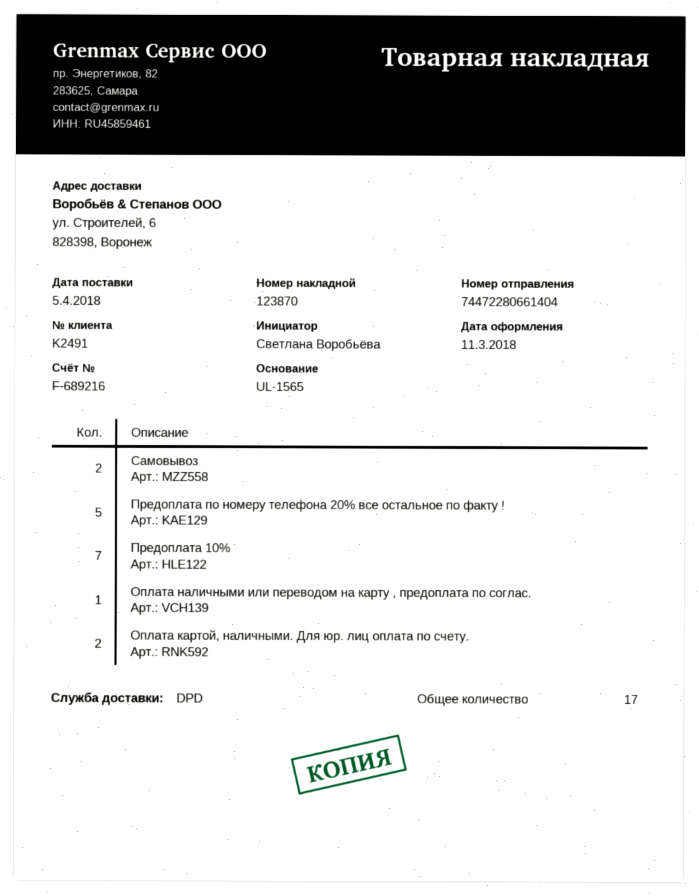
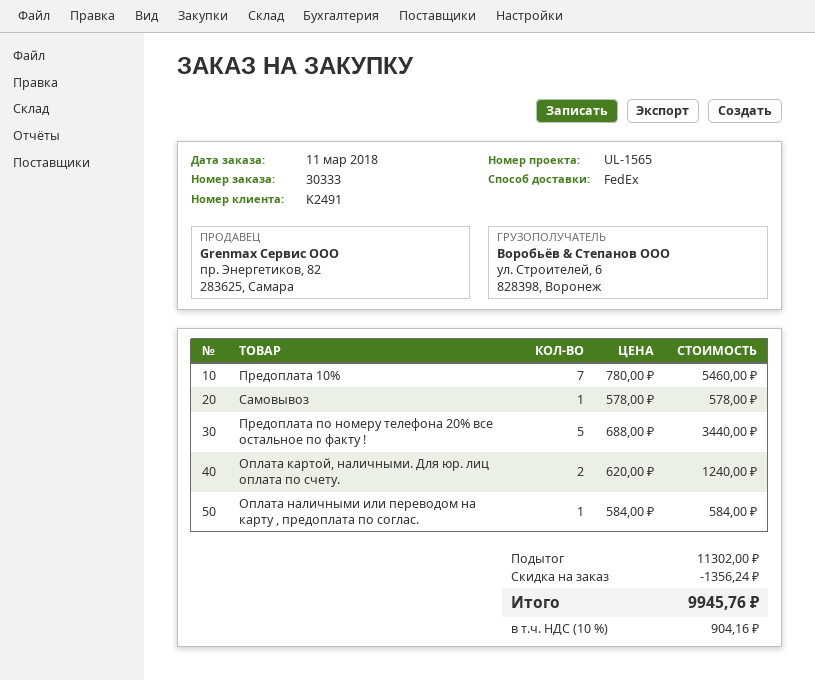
shipping method: DPD -> FedEx
Самовывоз: 2 -> 1

